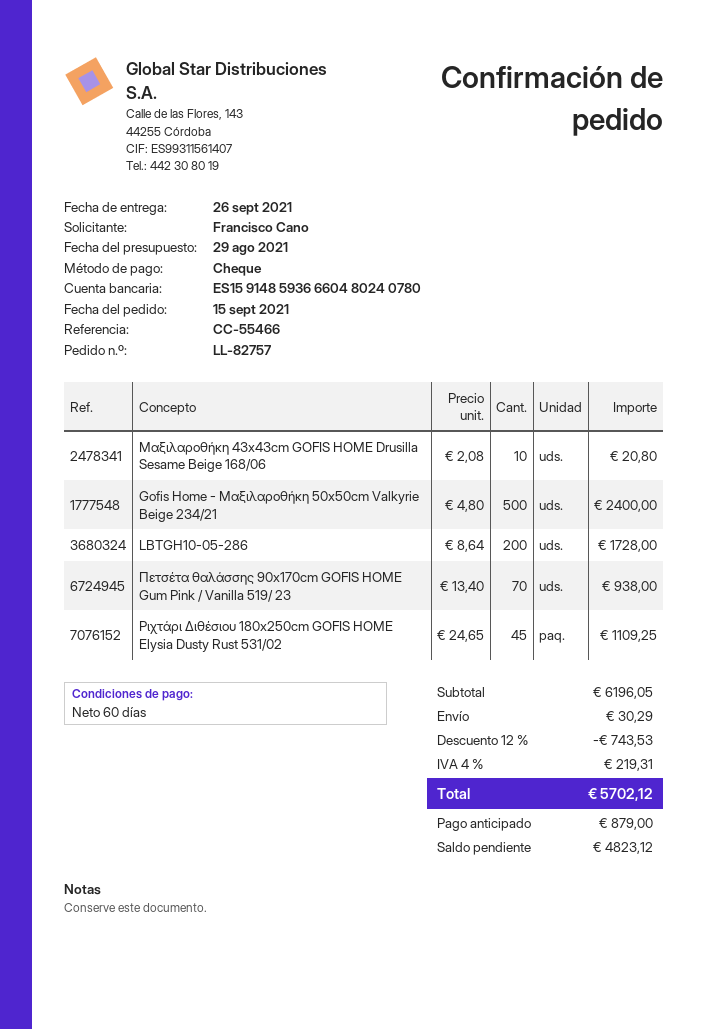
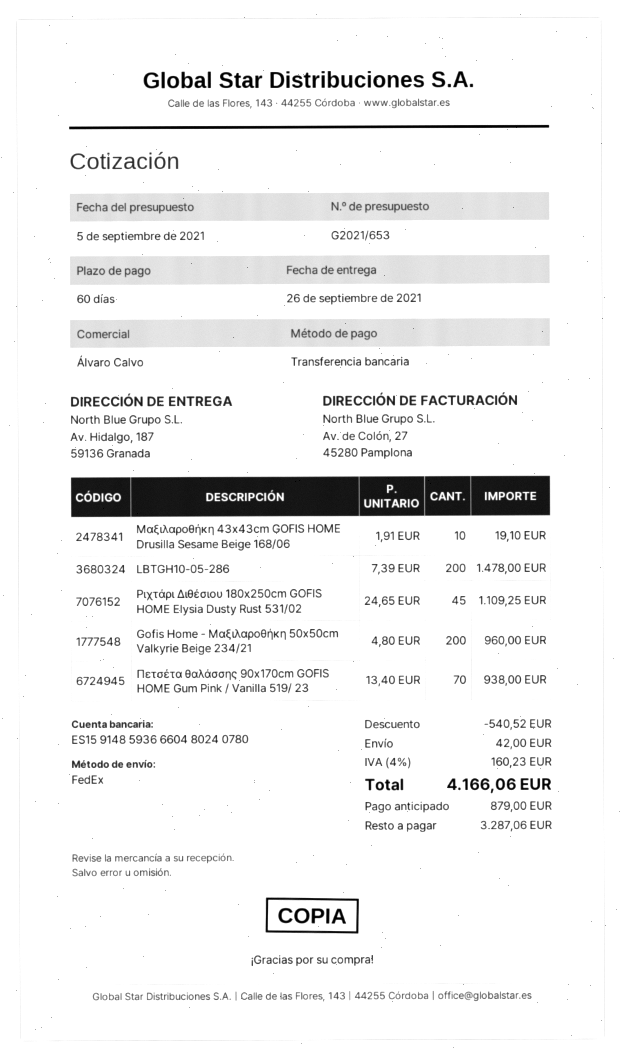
quote date: 2021-08-29 -> 2021-09-05
payment method: cheque -> bank transfer
Μαξιλαροθήκη 43x43cm GOFIS HOME Drusilla Sesame Beige 168/06: 10 x 2.08 = 20.80 -> 10 x 1.91 = 19.10
Gofis Home - Μαξιλαροθήκη 50x50cm Valkyrie Beige 234/21: 500 x 4.80 = 2400.00 -> 200 x 4.80 = 960.00
LBTGH10-05-286: 200 x 8.64 = 1728.00 -> 200 x 7.39 = 1478.00
discount: 743.53 -> 540.52
shipping: 30.29 -> 42.00
tax: 4% = 219.31 -> 4% = 160.23
total: 5702.12 -> 4166.06
balance: 4823.12 -> 3287.06

